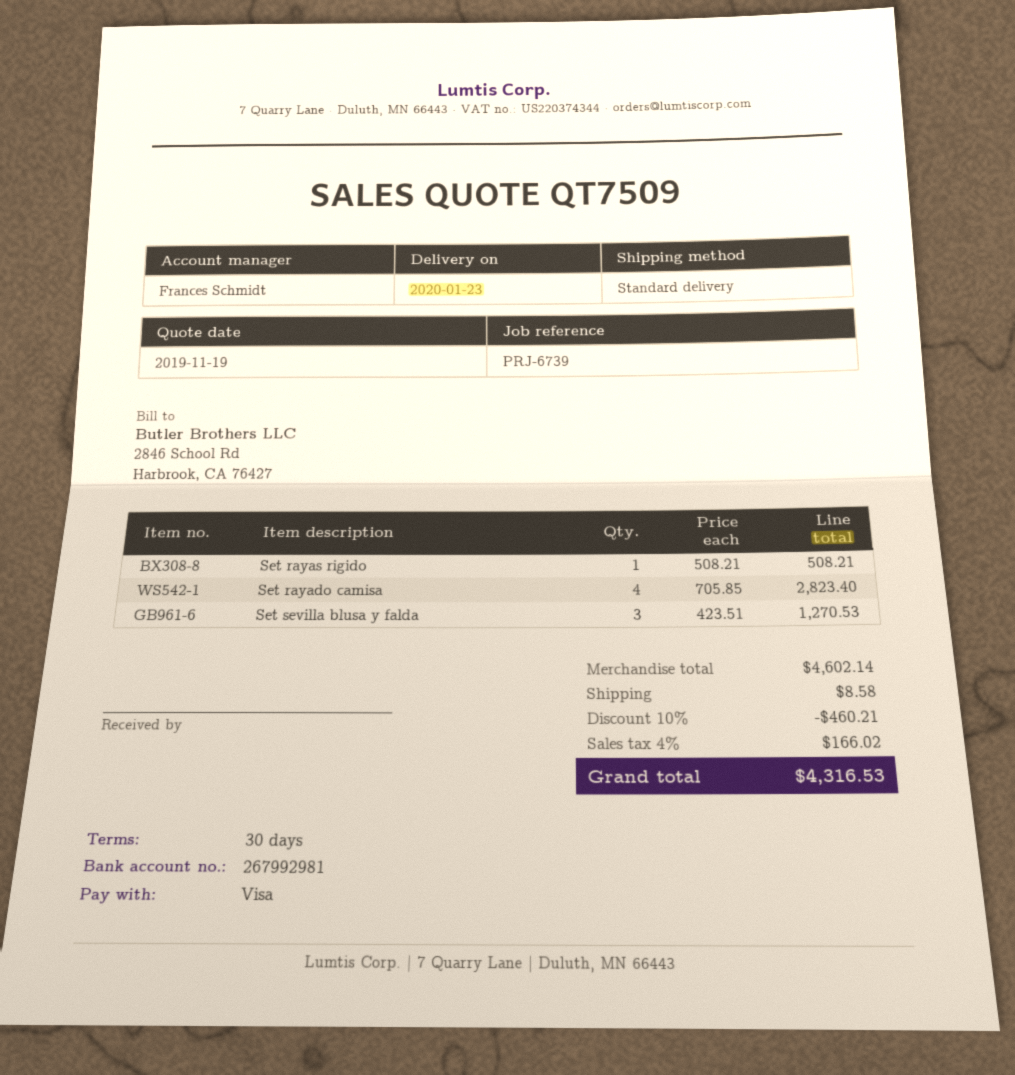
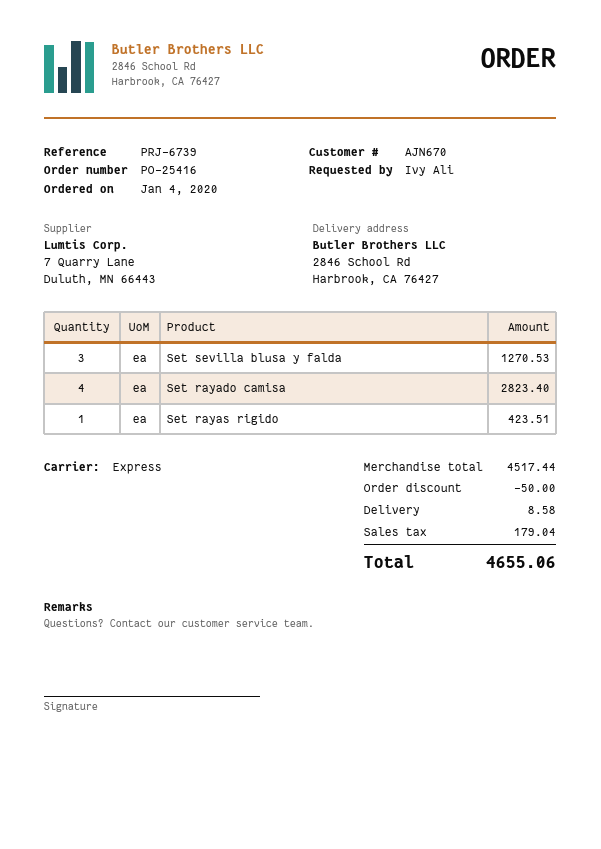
shipping method: standard -> express
Set rayas rigido: 1 for 508.21 -> 1 for 423.51
subtotal: 4602.14 -> 4517.44
discount: 460.21 -> 50.00
tax: 166.02 -> 179.04
total: 4316.53 -> 4655.06

